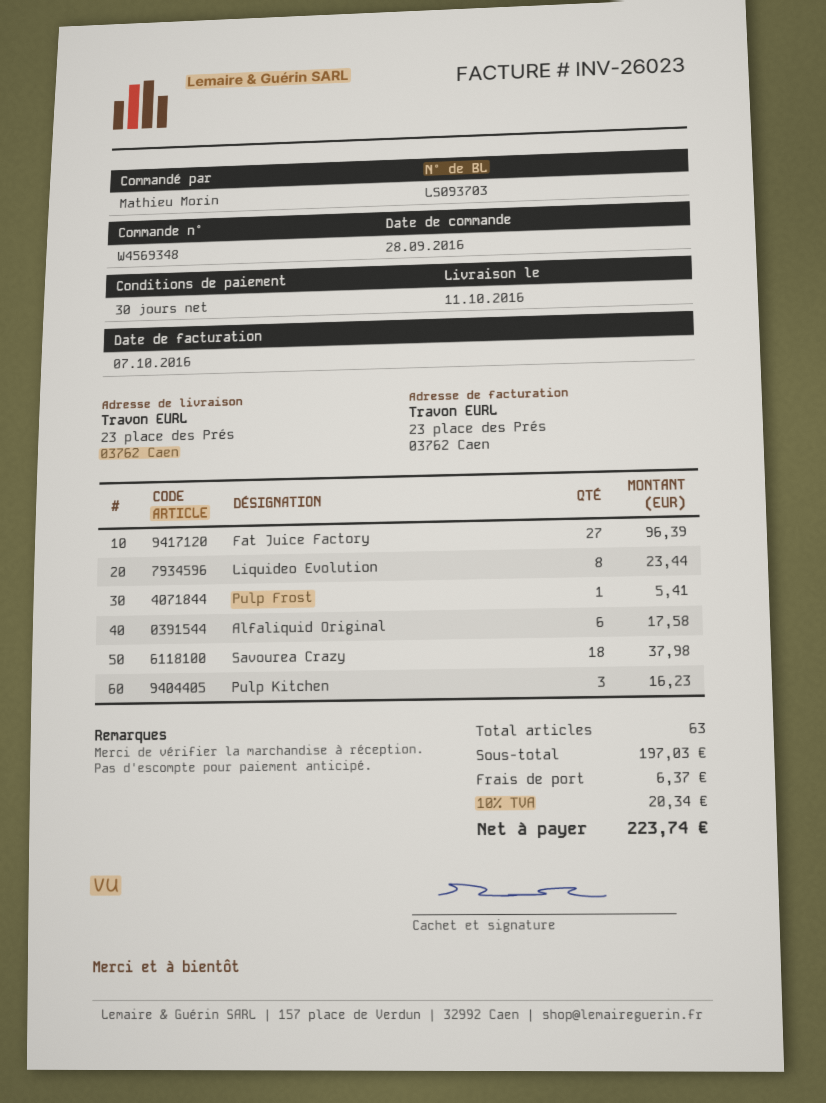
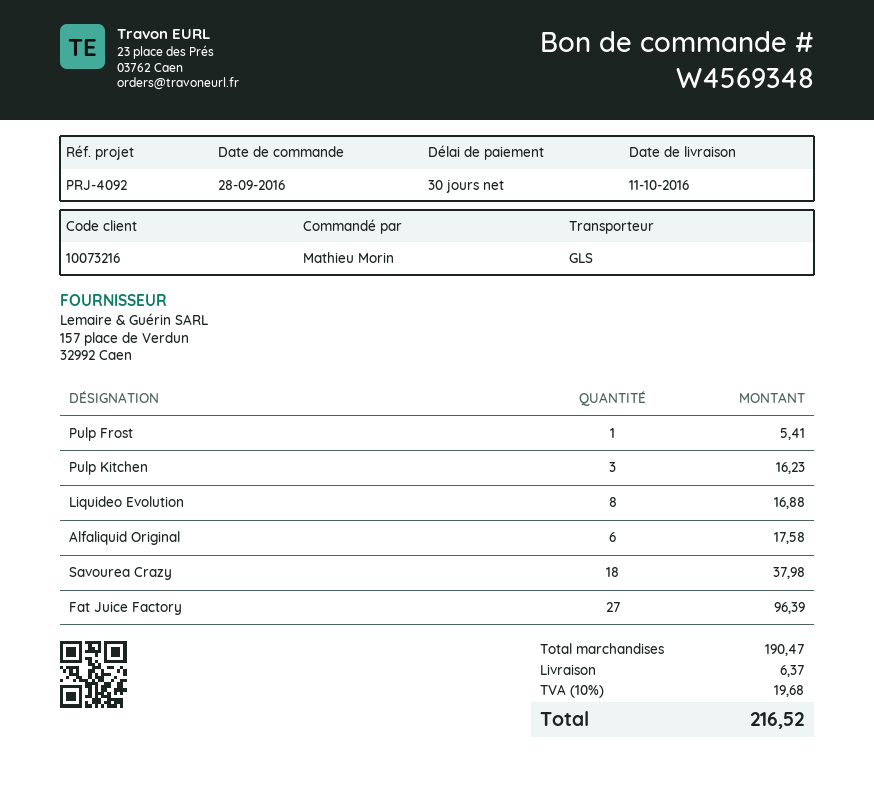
Liquideo Evolution: 8 for 23.44 -> 8 for 16.88
subtotal: 197.03 -> 190.47
tax: 10% = 20.34 -> 10% = 19.68
total: 223.74 -> 216.52

